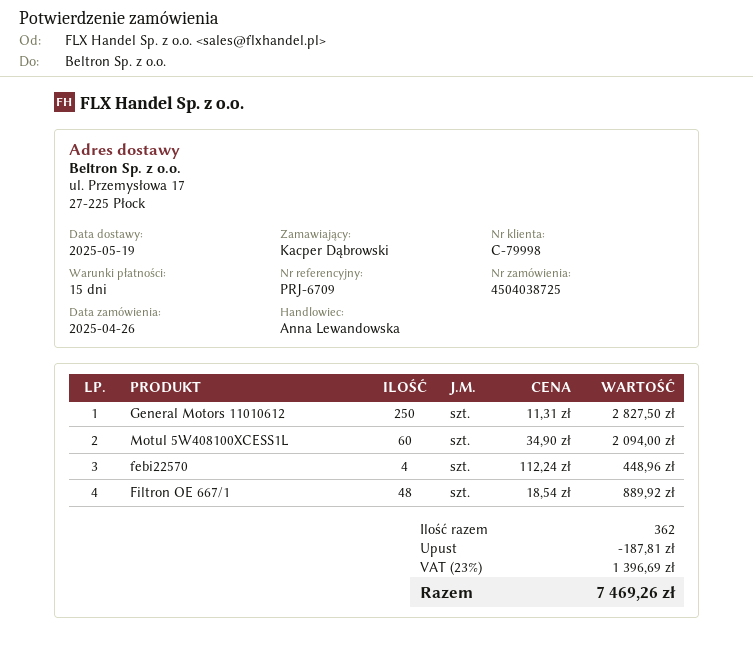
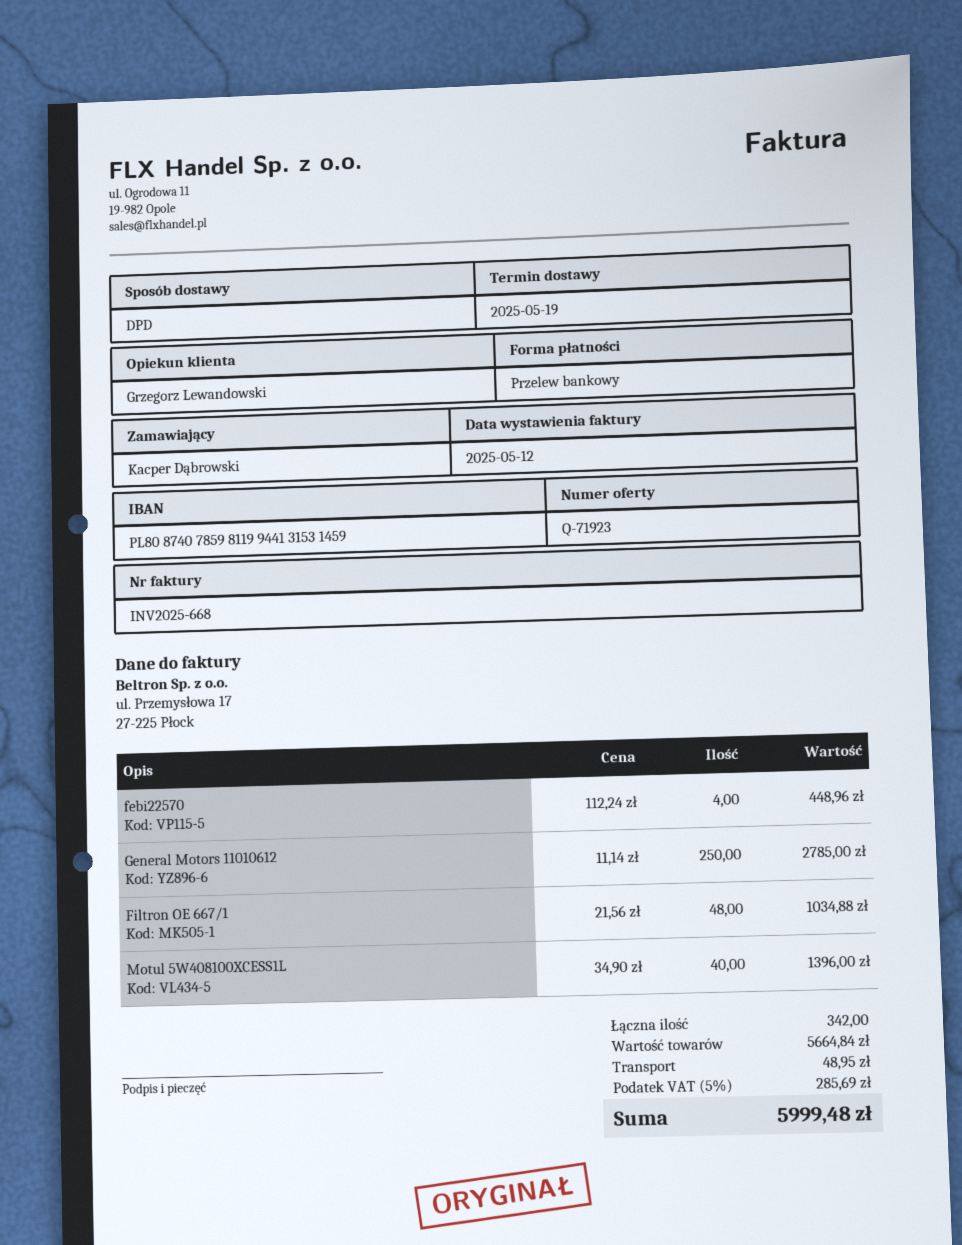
sales rep: Anna Lewandowska -> Grzegorz Lewandowski
General Motors 11010612: 250 x 11.31 = 2827.50 -> 250 x 11.14 = 2785.00
Motul 5W408100XCESS1L: 60 x 34.90 = 2094.00 -> 40 x 34.90 = 1396.00
Filtron OE 667/1: 48 x 18.54 = 889.92 -> 48 x 21.56 = 1034.88
total quantity: 362 -> 342
discount: 187.81 -> none
shipping: none -> 48.95
tax: 23% = 1396.69 -> 5% = 285.69
total: 7469.26 -> 5999.48

